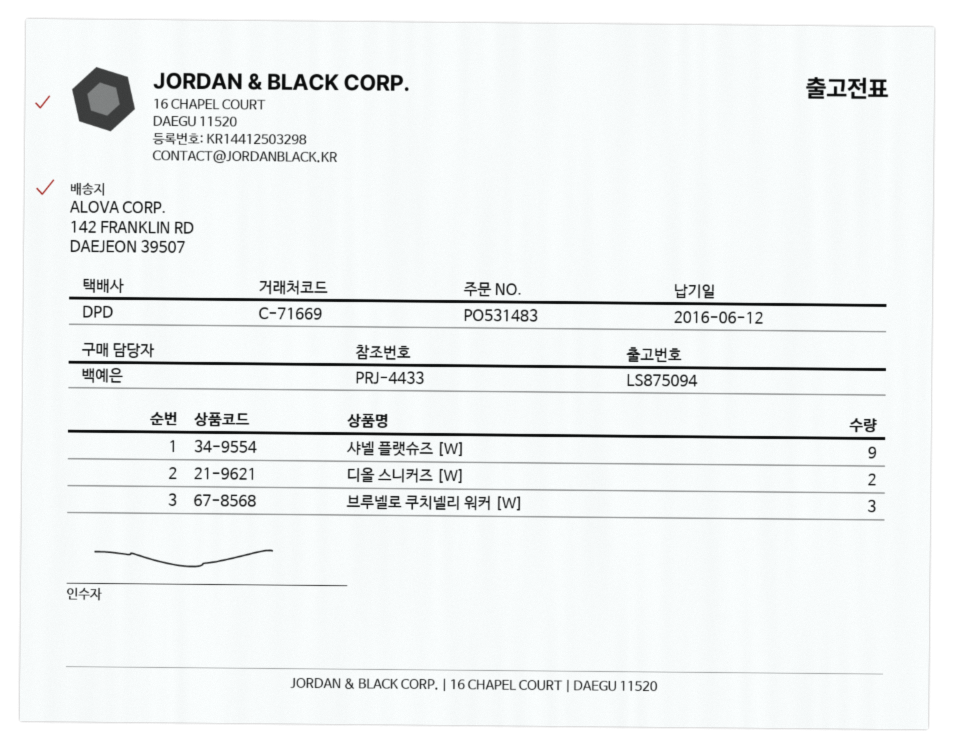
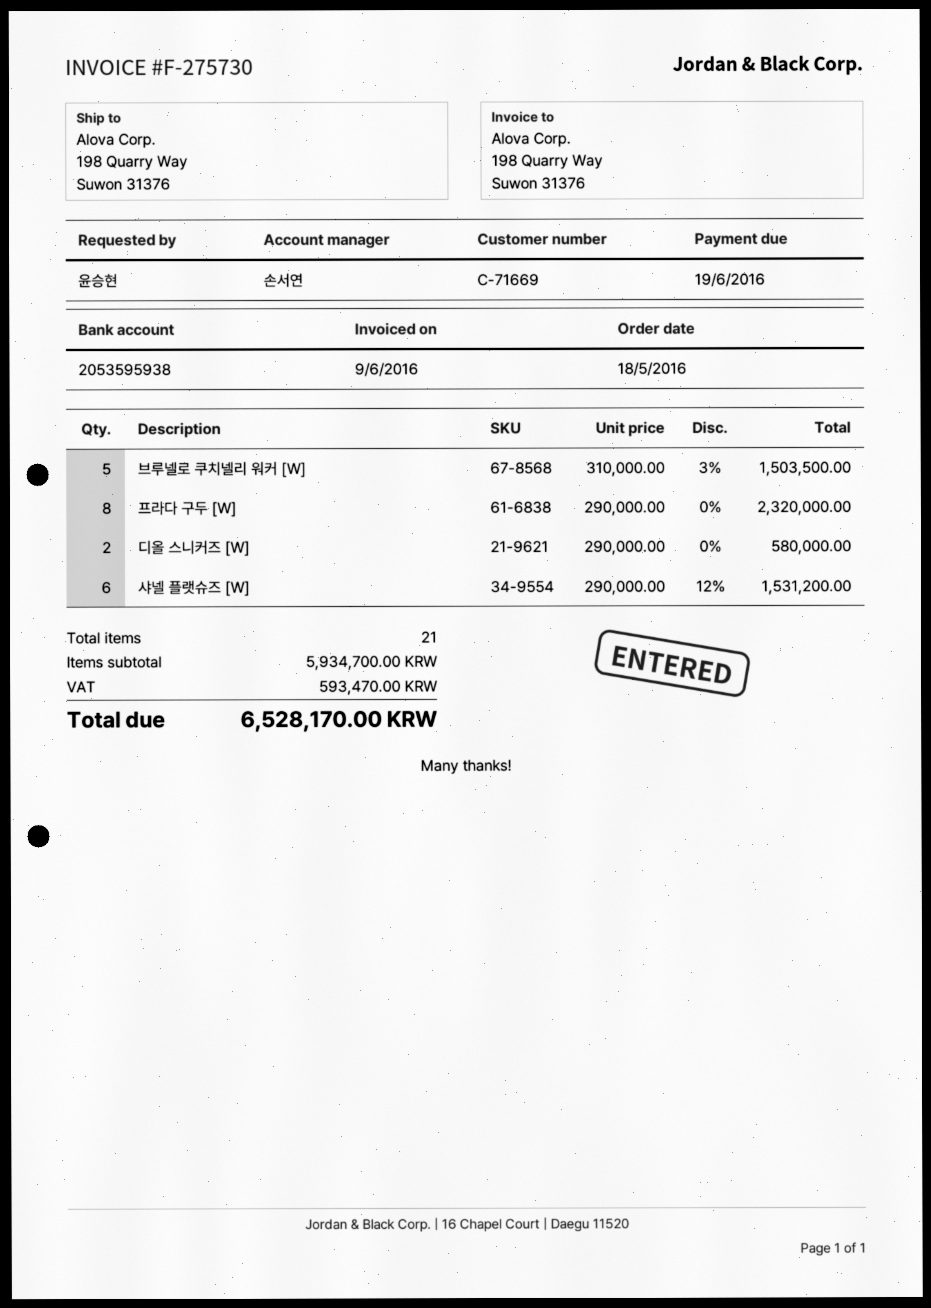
ordered by: 백예은 -> 윤승현
ship to: 142 FRANKLIN RD, DAEJEON 39507 -> 198 Quarry Way, Suwon 31376
샤넬 플랫슈즈 [W]: 9 -> 6
브루넬로 쿠치넬리 워커 [W]: 3 -> 5
프라다 구두 [W]: none -> 8

